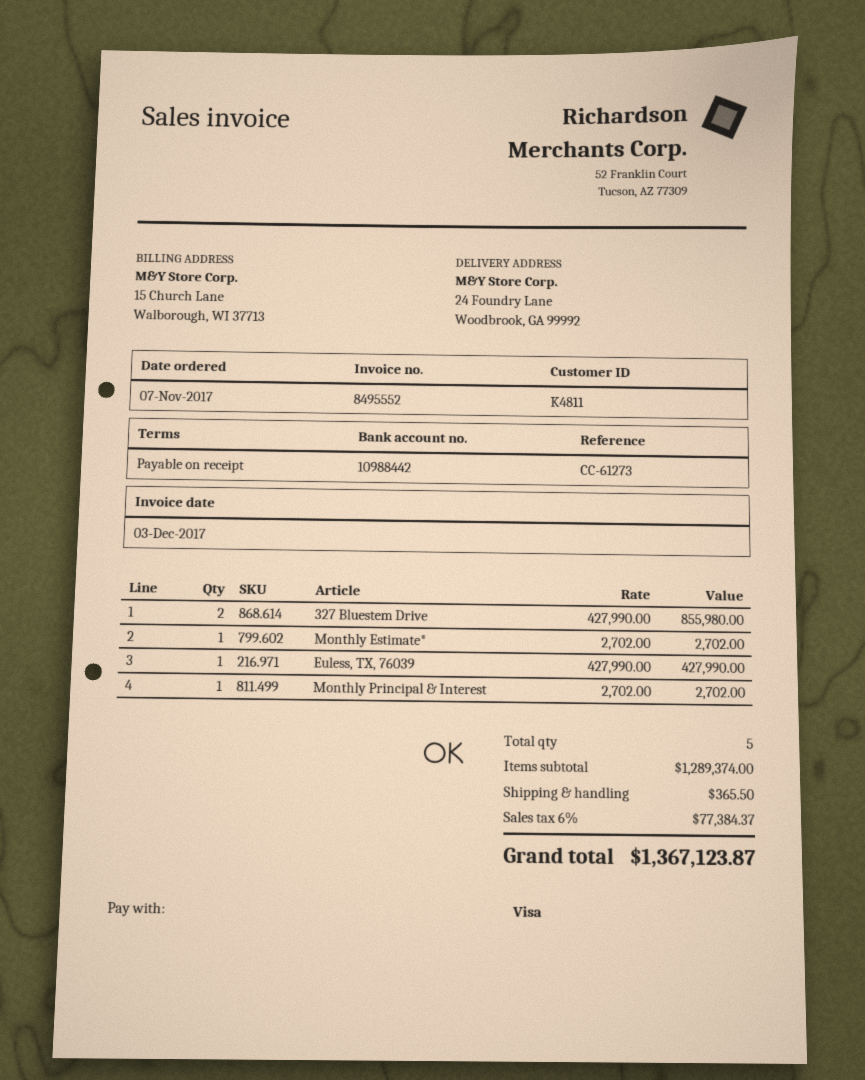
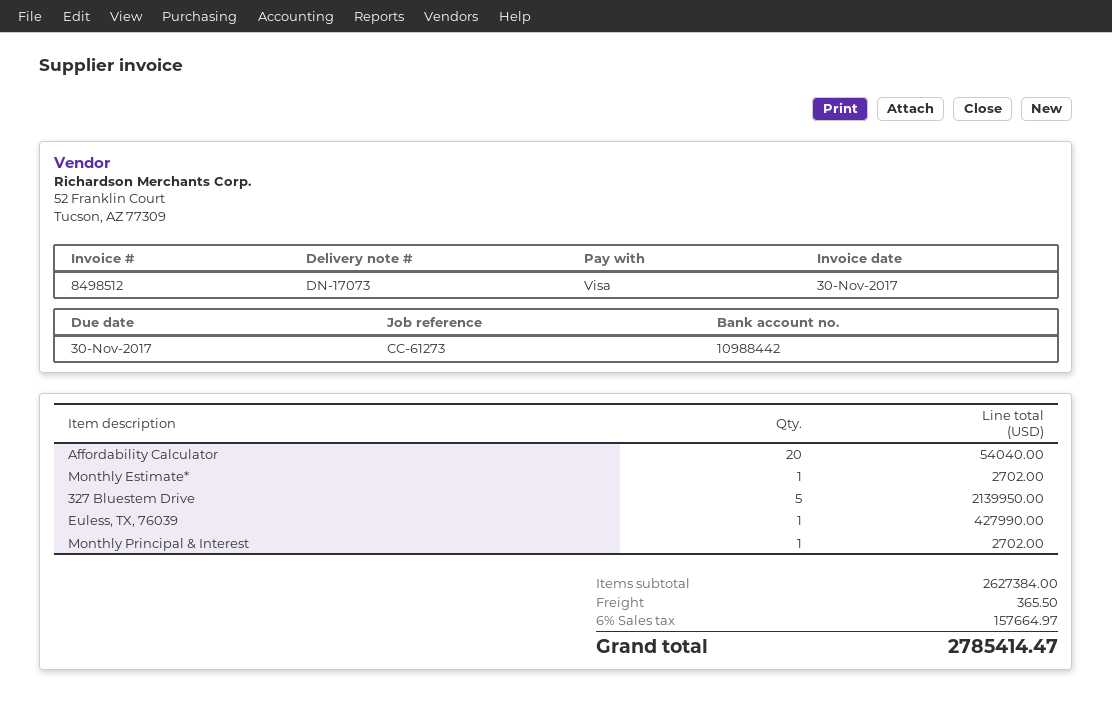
invoice number: 8495552 -> 8498512
invoice date: 2017-12-03 -> 2017-11-30
327 Bluestem Drive: 2 for 855980.00 -> 5 for 2139950.00
Affordability Calculator: none -> 20 for 54040.00
subtotal: 1289374.00 -> 2627384.00
tax: 6% = 77384.37 -> 6% = 157664.97
total: 1367123.87 -> 2785414.47

